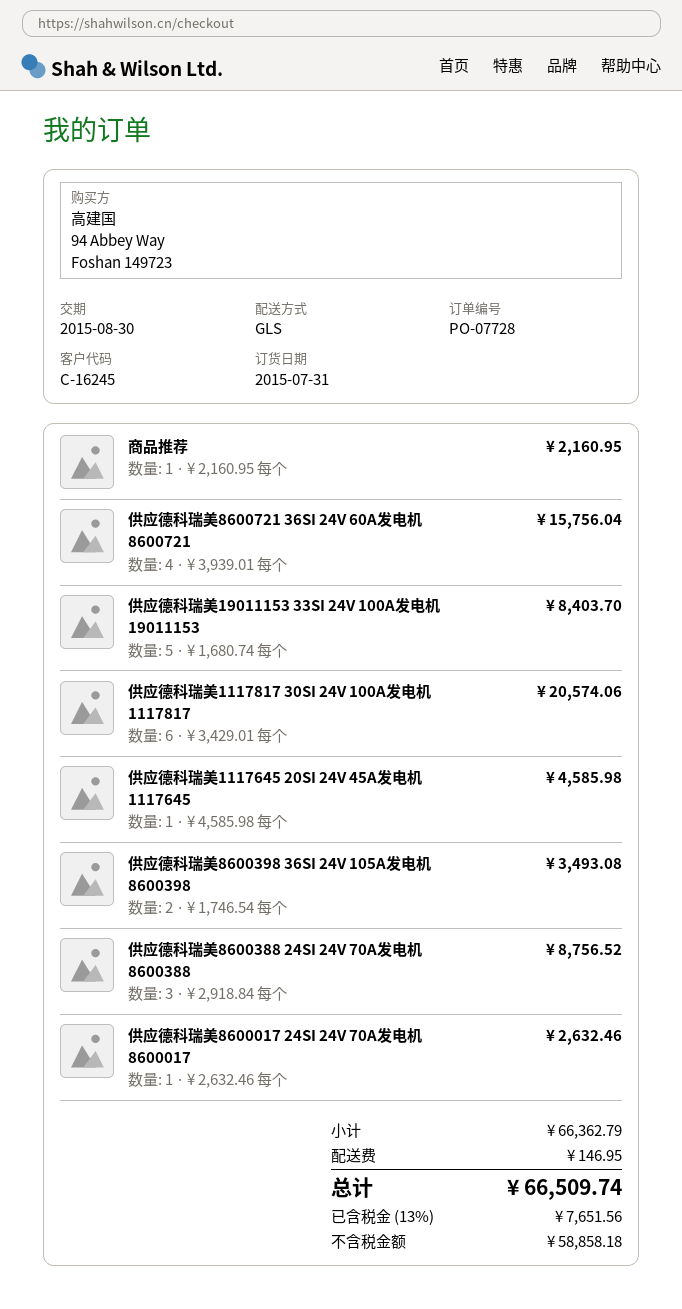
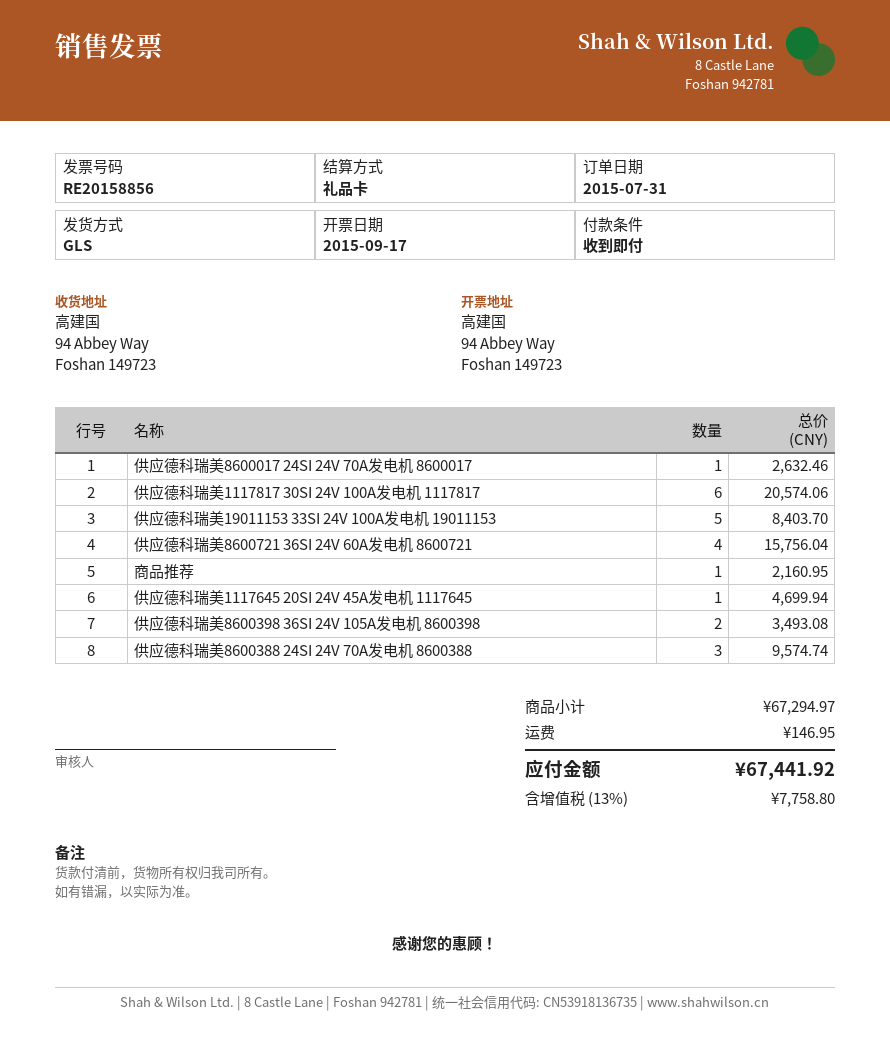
供应德科瑞美1117645 20SI 24V 45A发电机 1117645: 1 for 4585.98 -> 1 for 4699.94
供应德科瑞美8600388 24SI 24V 70A发电机 8600388: 3 for 8756.52 -> 3 for 9574.74
subtotal: 66362.79 -> 67294.97
tax: 13% = 7651.56 -> 13% = 7758.80
total: 66509.74 -> 67441.92

